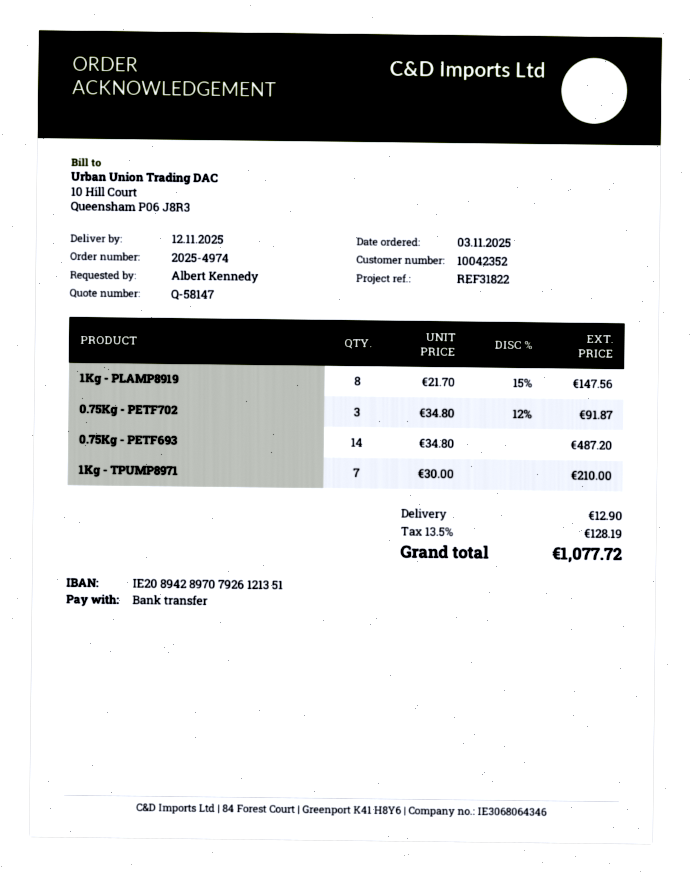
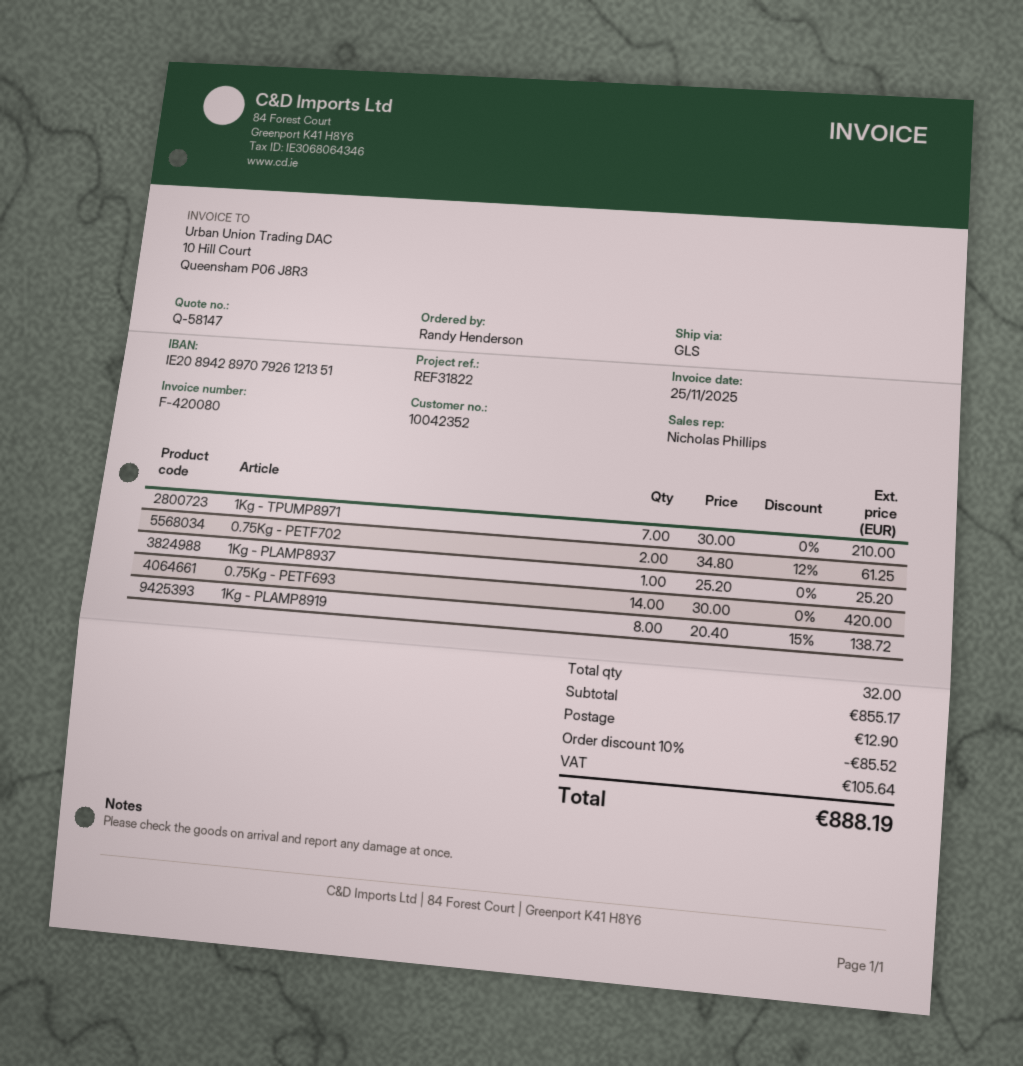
ordered by: Albert Kennedy -> Randy Henderson
1Kg - PLAMP8919: 8 x 21.70 - 15% = 147.56 -> 8 x 20.40 - 15% = 138.72
0.75Kg - PETF702: 3 x 34.80 - 12% = 91.87 -> 2 x 34.80 - 12% = 61.25
0.75Kg - PETF693: 14 x 34.80 = 487.20 -> 14 x 30.00 = 420.00
1Kg - PLAMP8937: none -> 1 x 25.20 = 25.20
discount: none -> 10% = 85.52
tax: 128.19 -> 105.64
total: 1077.72 -> 888.19

